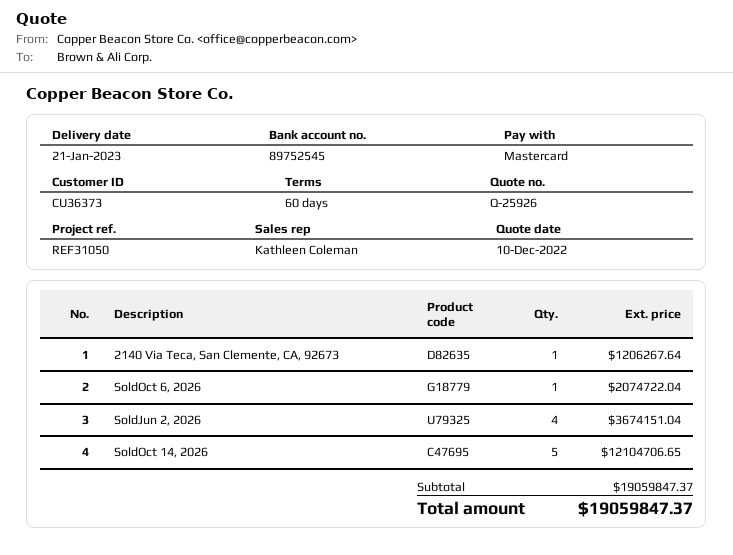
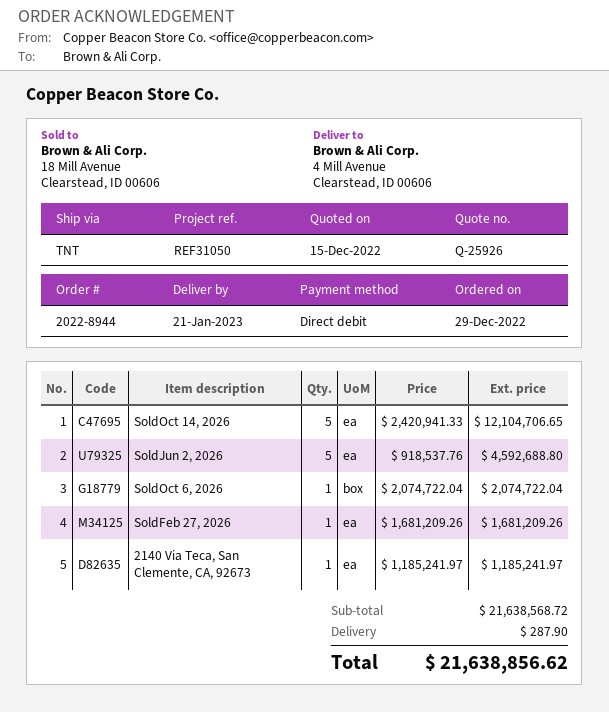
quote date: 2022-12-10 -> 2022-12-15
payment method: Mastercard -> direct debit
2140 Via Teca, San Clemente, CA, 92673: 1 for 1206267.64 -> 1 for 1185241.97
SoldJun 2, 2026: 4 for 3674151.04 -> 5 for 4592688.80
SoldFeb 27, 2026: none -> 1 for 1681209.26
subtotal: 19059847.37 -> 21638568.72
shipping: none -> 287.90
total: 19059847.37 -> 21638856.62

